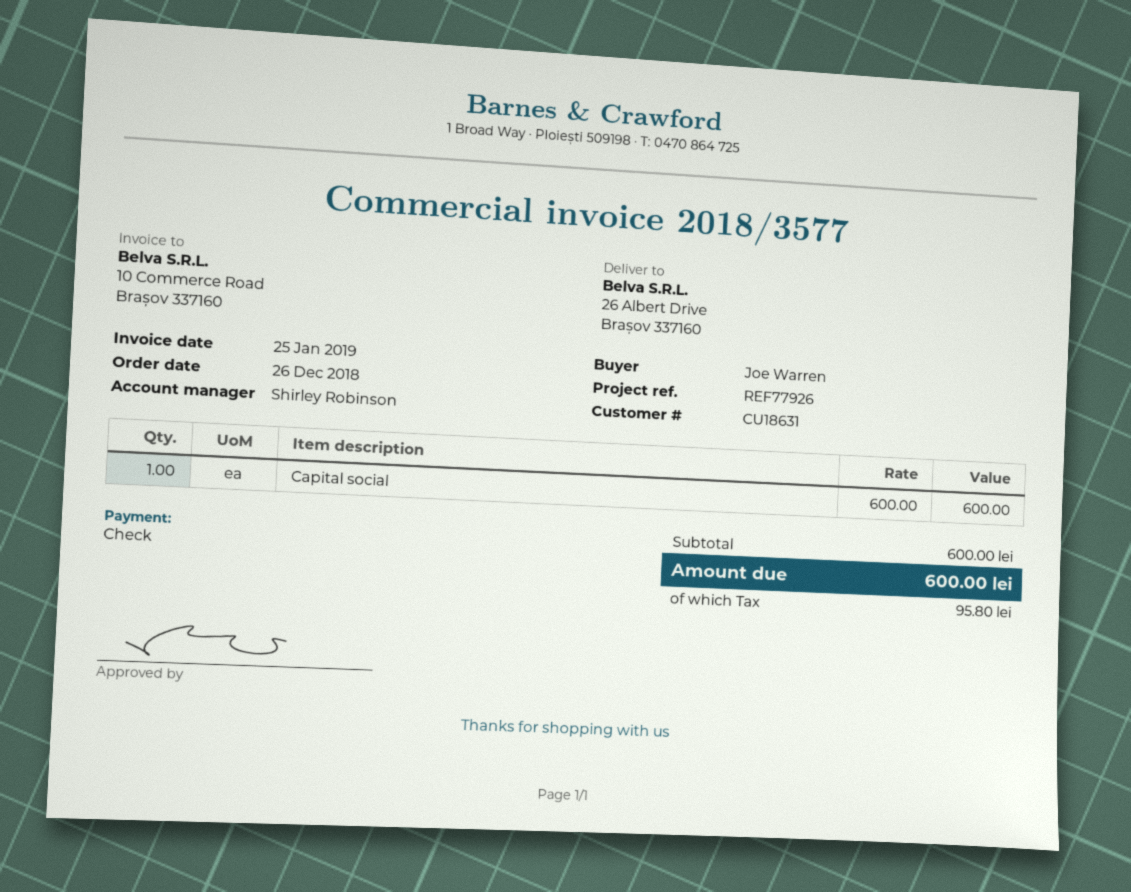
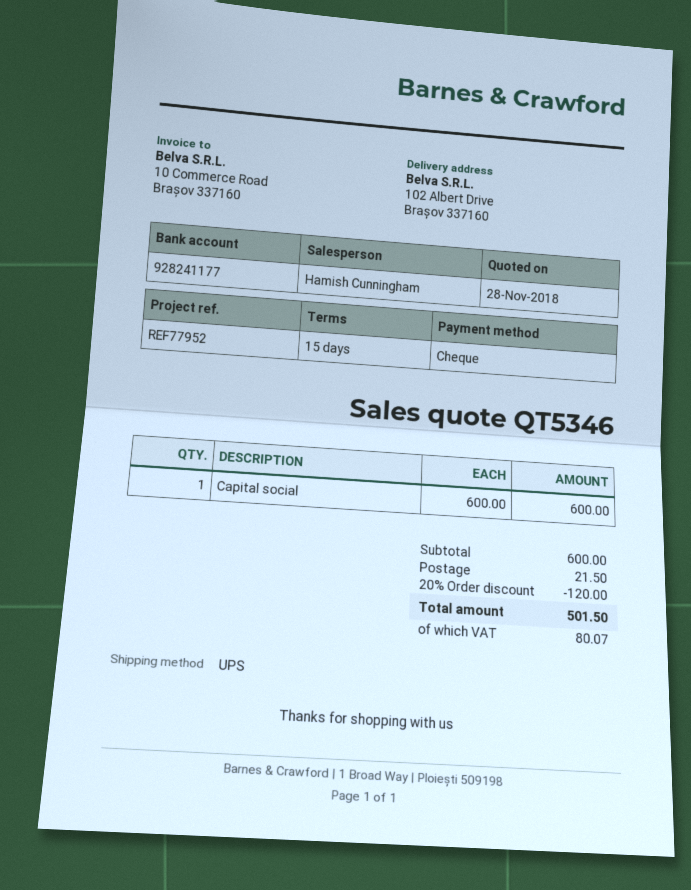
reference: REF77926 -> REF77952
sales rep: Shirley Robinson -> Hamish Cunningham
ship to: 26 Albert Drive, Brașov 337160 -> 102 Albert Drive, Brașov 337160
discount: none -> 20% = 120.00
shipping: none -> 21.50
tax: 95.80 -> 80.07
total: 600.00 -> 501.50

